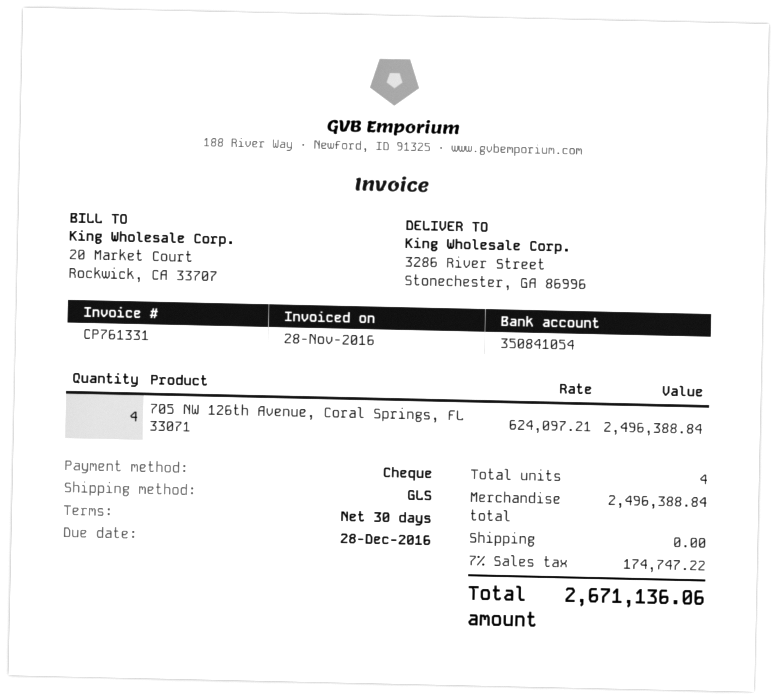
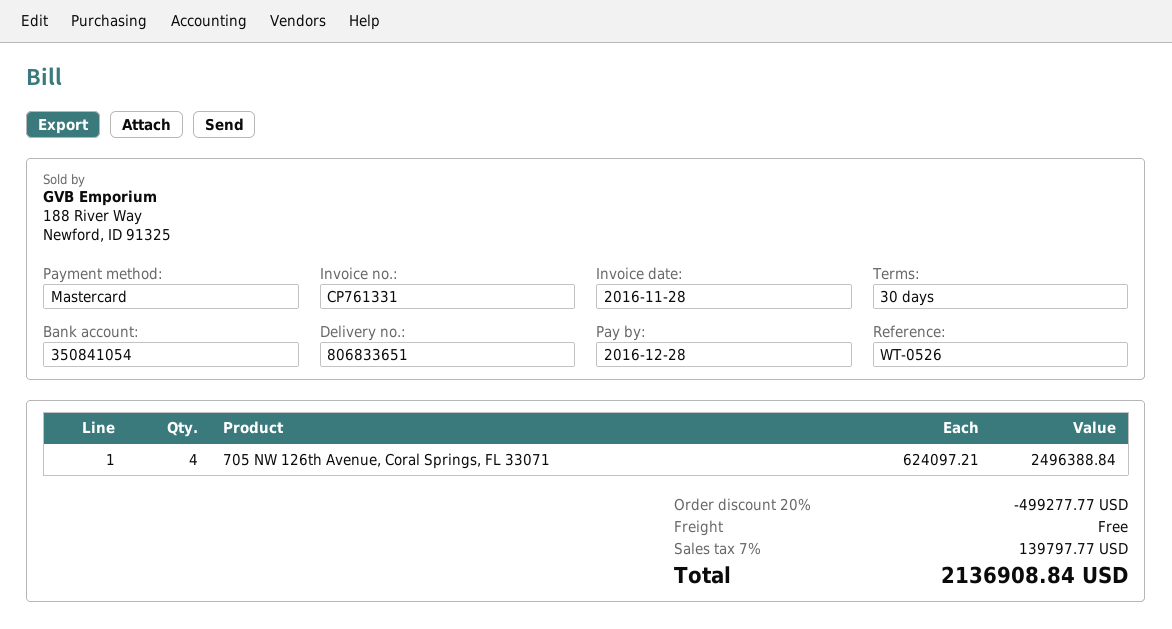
payment method: cheque -> Mastercard
discount: none -> 20% = 499277.77
tax: 7% = 174747.22 -> 7% = 139797.77
total: 2671136.06 -> 2136908.84

